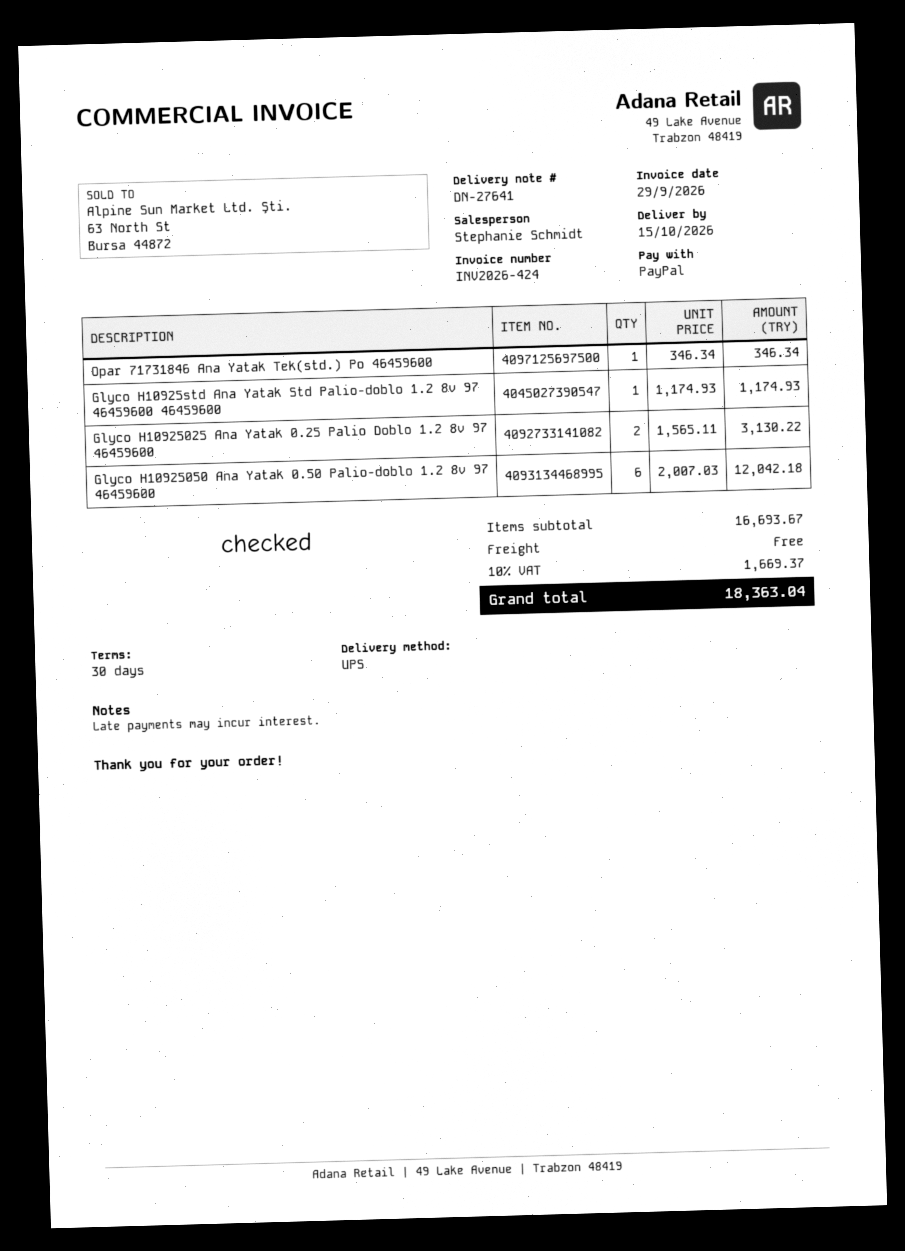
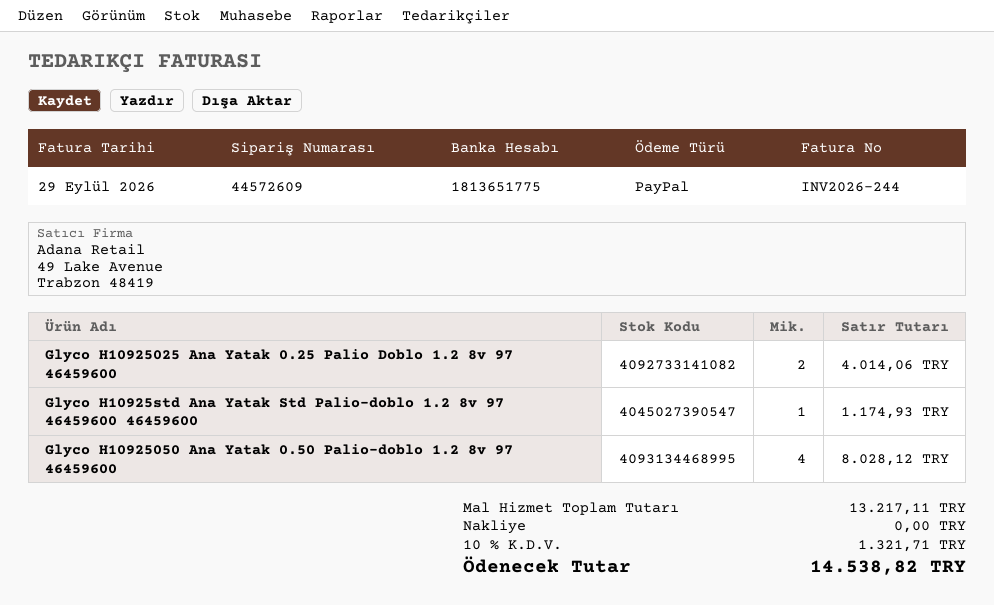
invoice number: INV2026-424 -> INV2026-244
Opar 71731846 Ana Yatak Tek(std.) Po 46459600: 1 for 346.34 -> none
Glyco H10925025 Ana Yatak 0.25 Palio Doblo 1.2 8v 97 46459600: 2 for 3130.22 -> 2 for 4014.06
Glyco H10925050 Ana Yatak 0.50 Palio-doblo 1.2 8v 97 46459600: 6 for 12042.18 -> 4 for 8028.12
subtotal: 16693.67 -> 13217.11
tax: 10% = 1669.37 -> 10% = 1321.71
total: 18363.04 -> 14538.82

